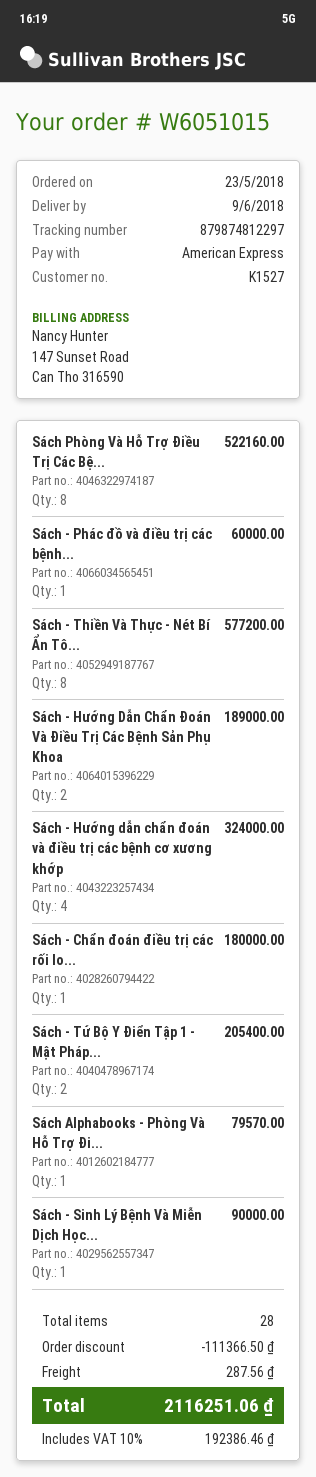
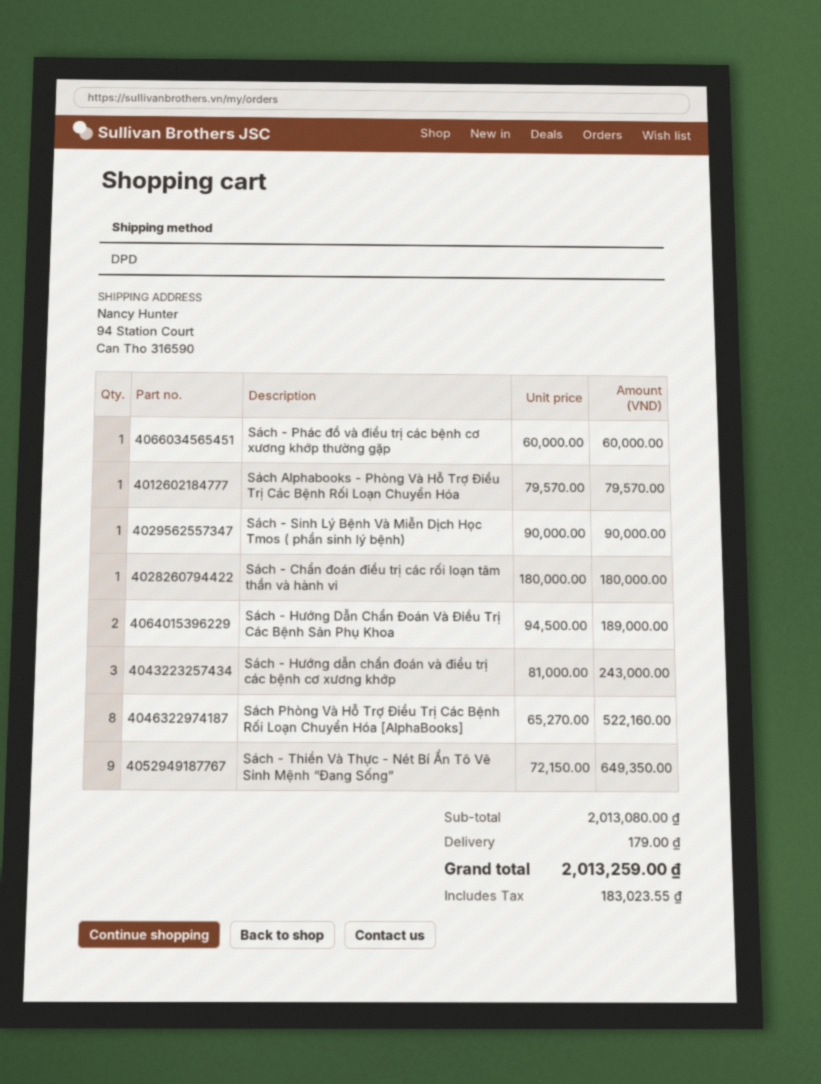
Sách - Thiền Và Thực - Nét Bí Ẩn Tô...: 8 for 577200.00 -> 9 for 649350.00
Sách - Hướng dẫn chẩn đoán và điều trị các bệnh cơ xương khớp: 4 for 324000.00 -> 3 for 243000.00
Sách - Tứ Bộ Y Điển Tập 1 - Mật Pháp...: 2 for 205400.00 -> none
discount: 111366.50 -> none
shipping: 287.56 -> 179.00
tax: 192386.46 -> 183023.55
total: 2116251.06 -> 2013259.00

